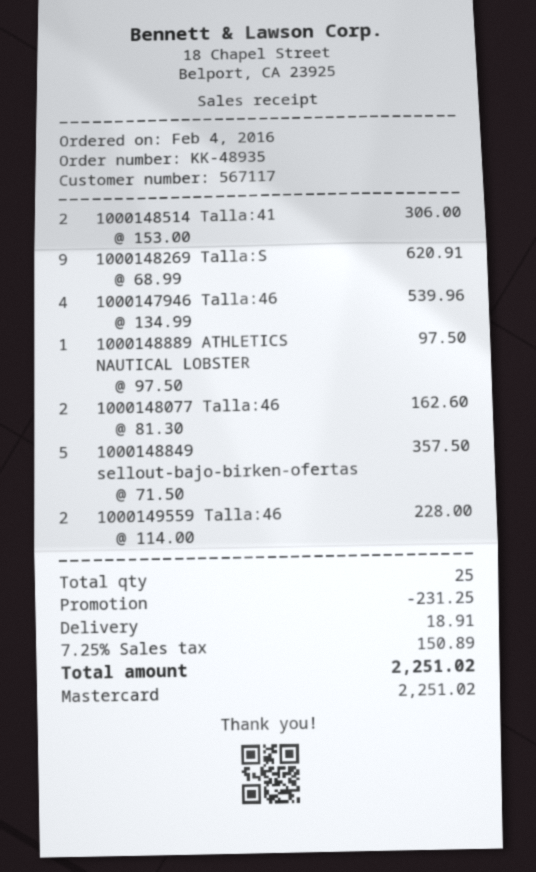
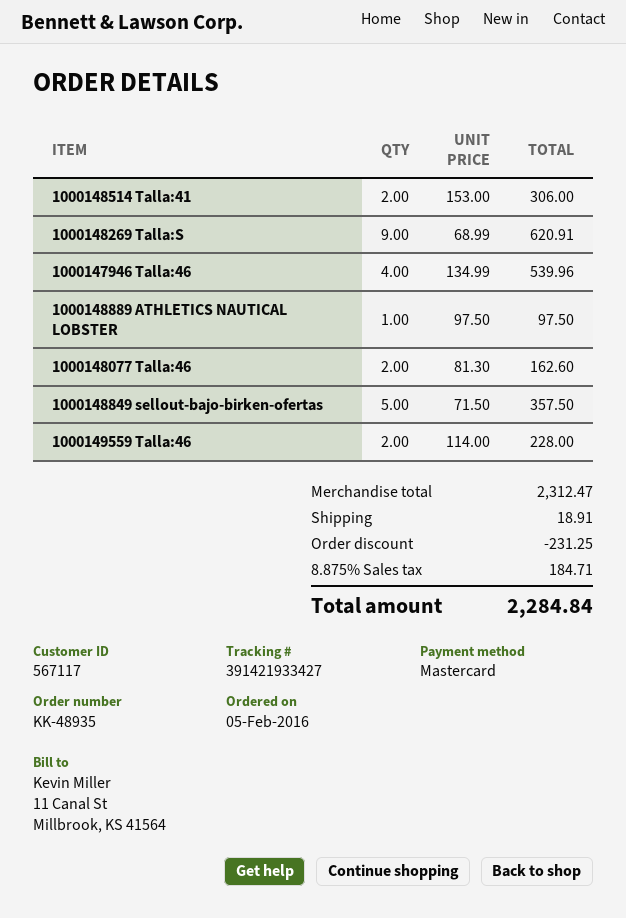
order date: 2016-02-04 -> 2016-02-05
tax: 7.25% = 150.89 -> 8.875% = 184.71
total: 2251.02 -> 2284.84

